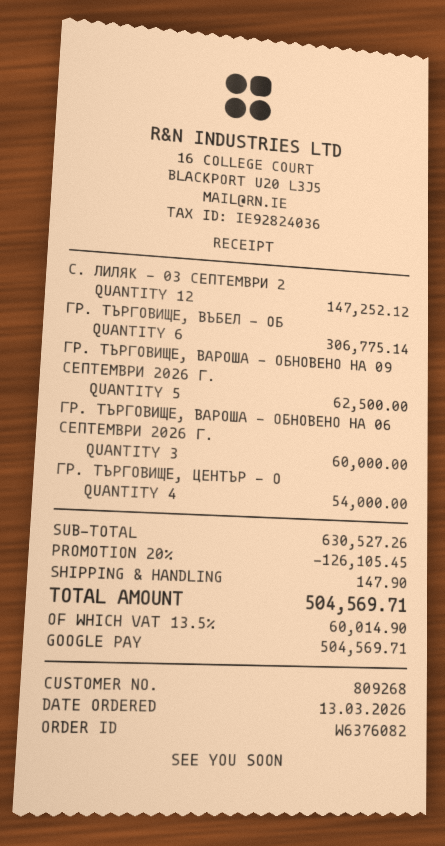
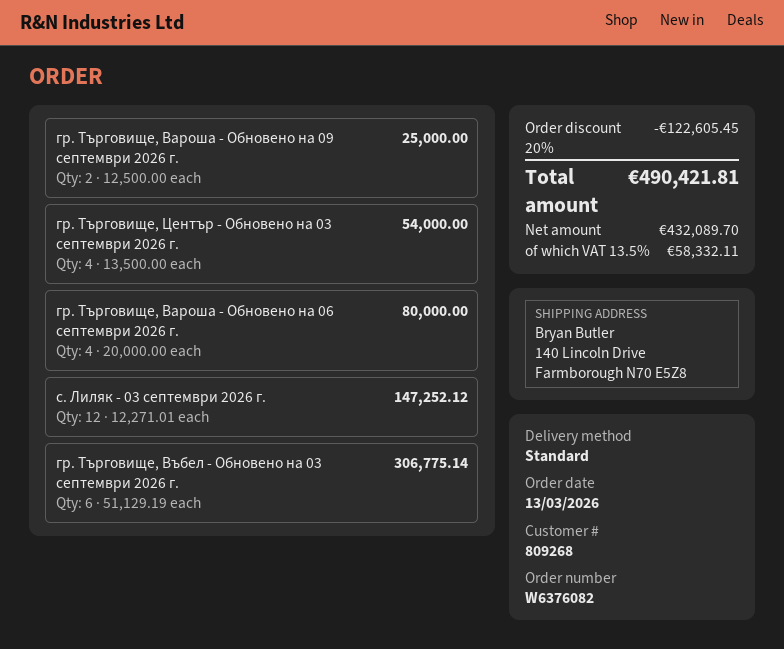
ГР. ТЪРГОВИЩЕ, ВАРОША - ОБНОВЕНО НА 09 СЕПТЕМВРИ 2026 Г.: 5 for 62500.00 -> 2 for 25000.00
ГР. ТЪРГОВИЩЕ, ВАРОША - ОБНОВЕНО НА 06 СЕПТЕМВРИ 2026 Г.: 3 for 60000.00 -> 4 for 80000.00
discount: 20% = 126105.45 -> 20% = 122605.45
shipping: 147.90 -> none
tax: 13.5% = 60014.90 -> 13.5% = 58332.11
total: 504569.71 -> 490421.81

